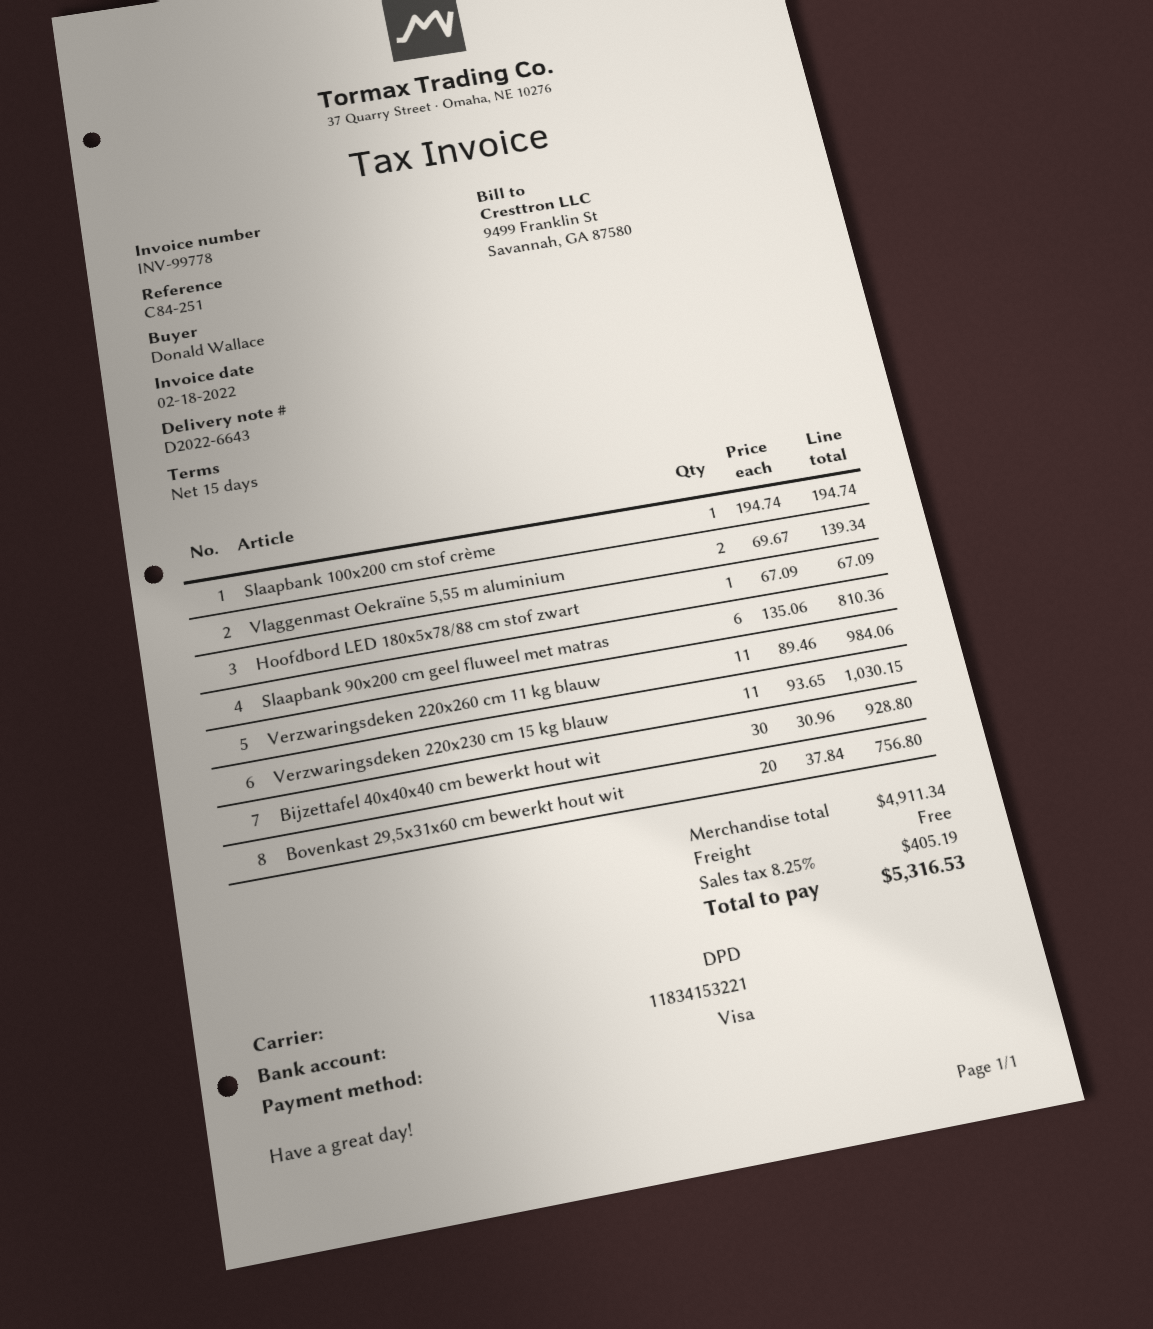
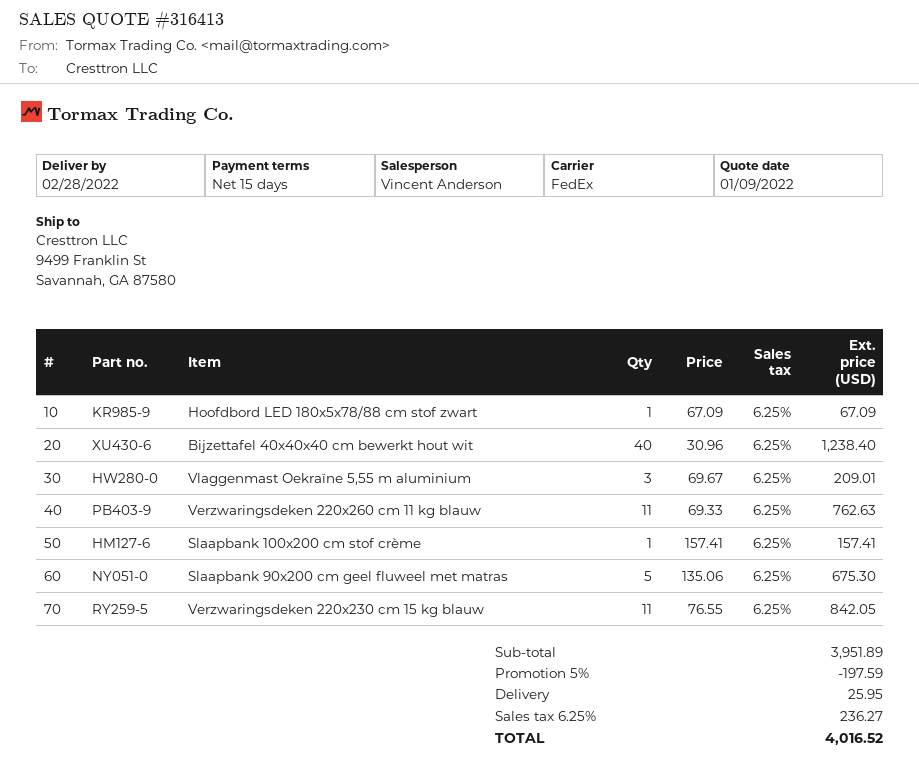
shipping method: DPD -> FedEx
Slaapbank 100x200 cm stof crème: 1 x 194.74 = 194.74 -> 1 x 157.41 = 157.41
Vlaggenmast Oekraïne 5,55 m aluminium: 2 x 69.67 = 139.34 -> 3 x 69.67 = 209.01
Slaapbank 90x200 cm geel fluweel met matras: 6 x 135.06 = 810.36 -> 5 x 135.06 = 675.30
Verzwaringsdeken 220x260 cm 11 kg blauw: 11 x 89.46 = 984.06 -> 11 x 69.33 = 762.63
Verzwaringsdeken 220x230 cm 15 kg blauw: 11 x 93.65 = 1030.15 -> 11 x 76.55 = 842.05
Bijzettafel 40x40x40 cm bewerkt hout wit: 30 x 30.96 = 928.80 -> 40 x 30.96 = 1238.40
Bovenkast 29,5x31x60 cm bewerkt hout wit: 20 x 37.84 = 756.80 -> none
subtotal: 4911.34 -> 3951.89
discount: none -> 5% = 197.59
shipping: 0.00 -> 25.95
tax: 8.25% = 405.19 -> 6.25% = 236.27
total: 5316.53 -> 4016.52

